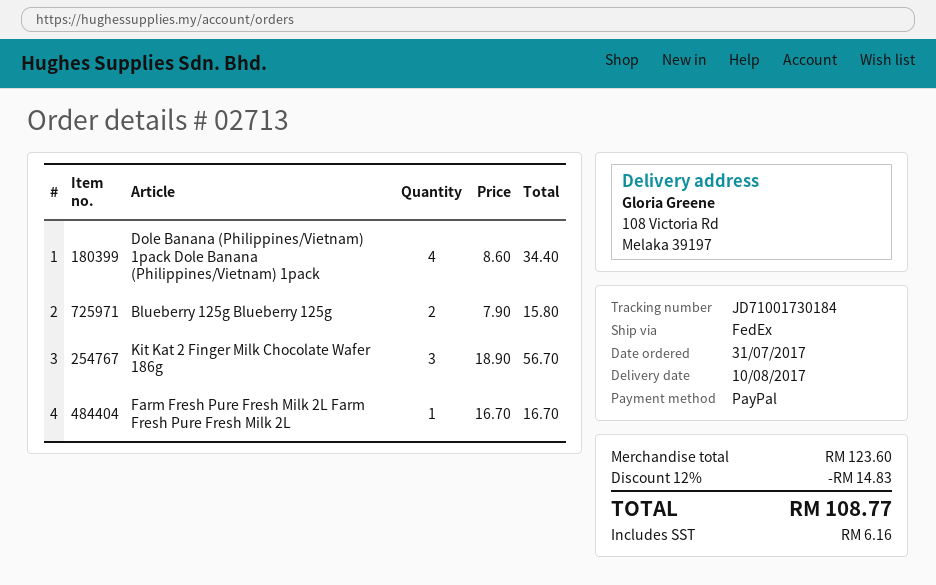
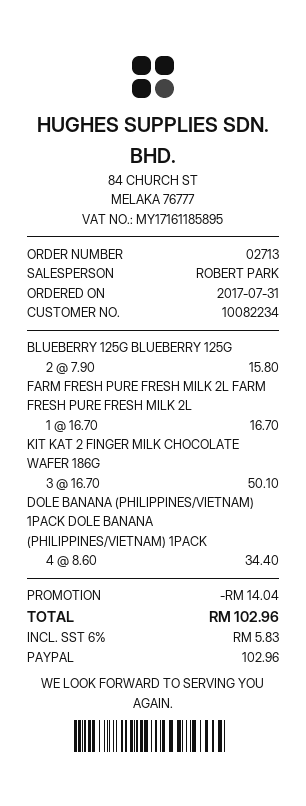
Kit Kat 2 Finger Milk Chocolate Wafer 186g: 3 x 18.90 = 56.70 -> 3 x 16.70 = 50.10
discount: 14.83 -> 14.04
tax: 6.16 -> 5.83
total: 108.77 -> 102.96

